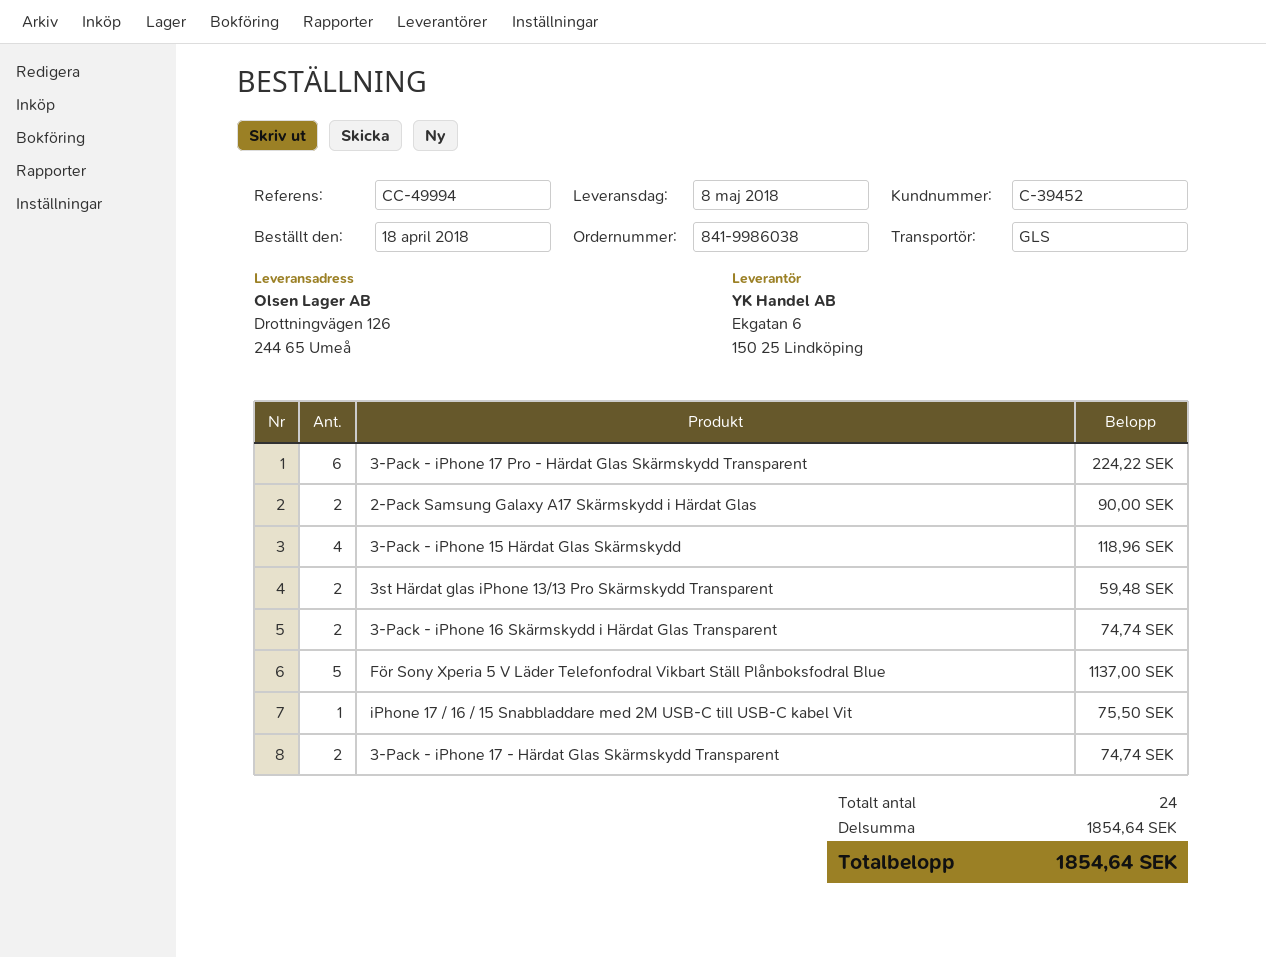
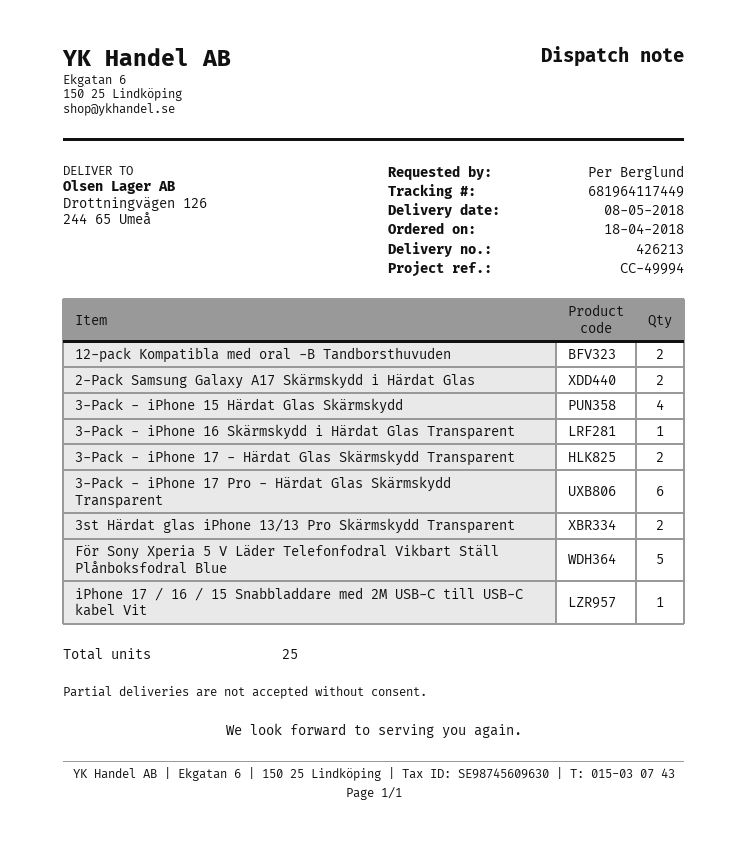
3-Pack - iPhone 16 Skärmskydd i Härdat Glas Transparent: 2 -> 1
12-pack Kompatibla med oral -B Tandborsthuvuden: none -> 2
total quantity: 24 -> 25

